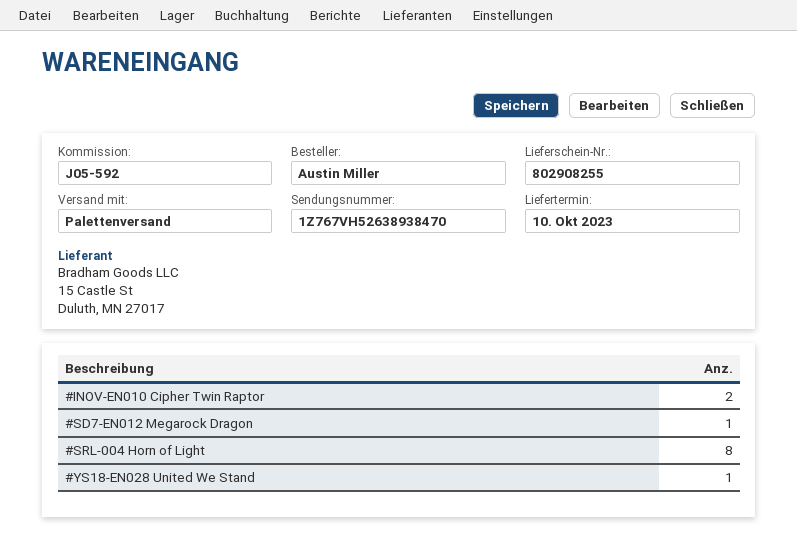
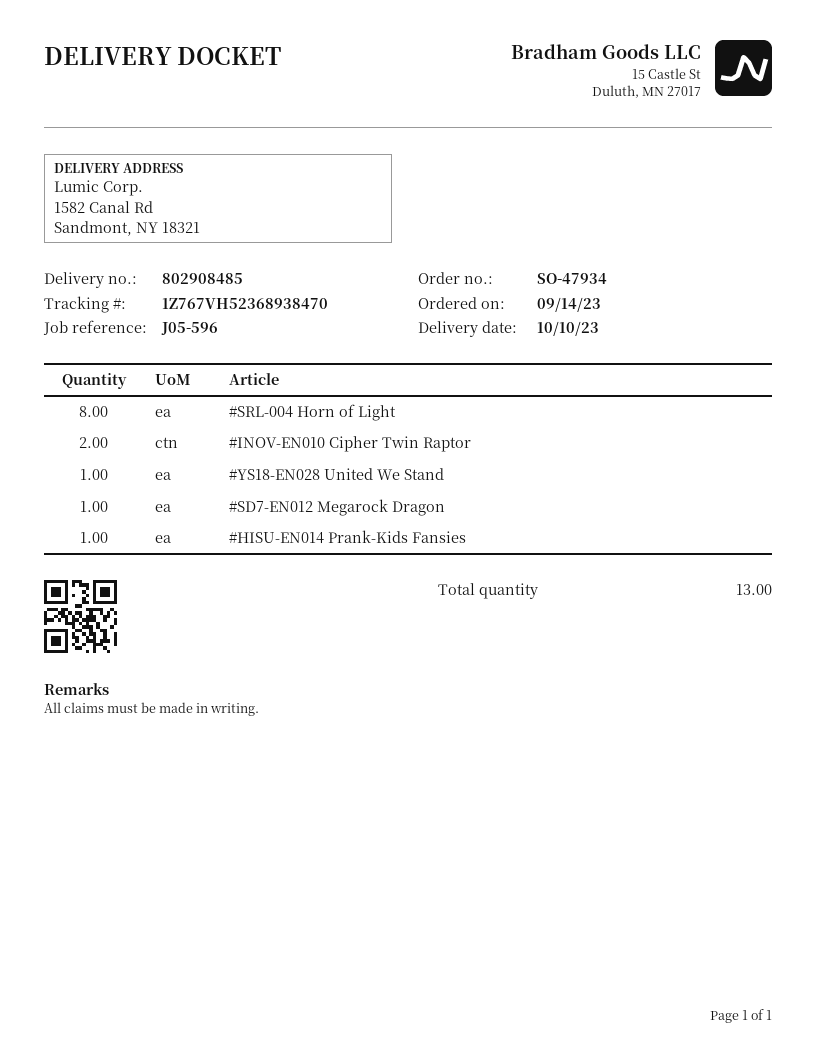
delivery note number: 802908255 -> 802908485
reference: J05-592 -> J05-596
tracking number: 1Z767VH52638938470 -> 1Z767VH52368938470
#HISU-EN014 Prank-Kids Fansies: none -> 1

